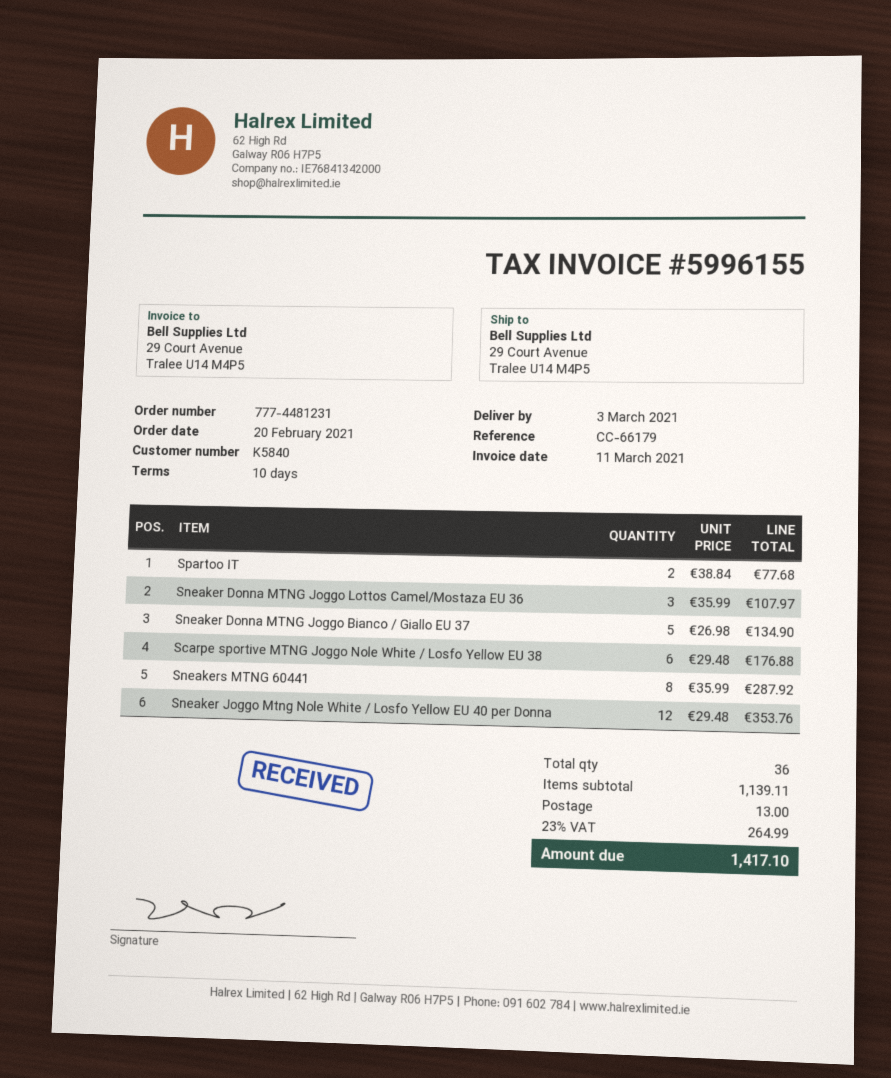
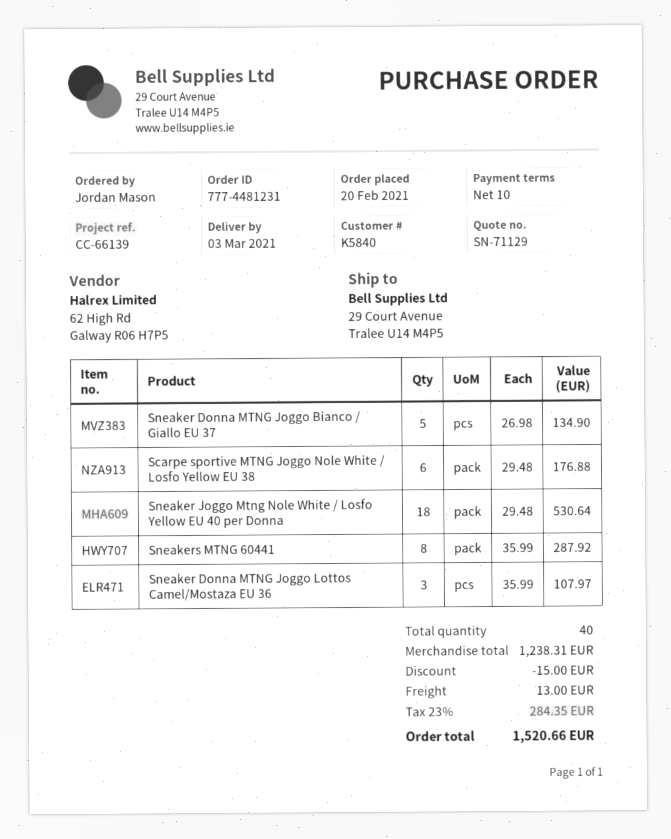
reference: CC-66179 -> CC-66139
Spartoo IT: 2 x 38.84 = 77.68 -> none
Sneaker Joggo Mtng Nole White / Losfo Yellow EU 40 per Donna: 12 x 29.48 = 353.76 -> 18 x 29.48 = 530.64
total quantity: 36 -> 40
subtotal: 1139.11 -> 1238.31
discount: none -> 15.00
tax: 23% = 264.99 -> 23% = 284.35
total: 1417.10 -> 1520.66

